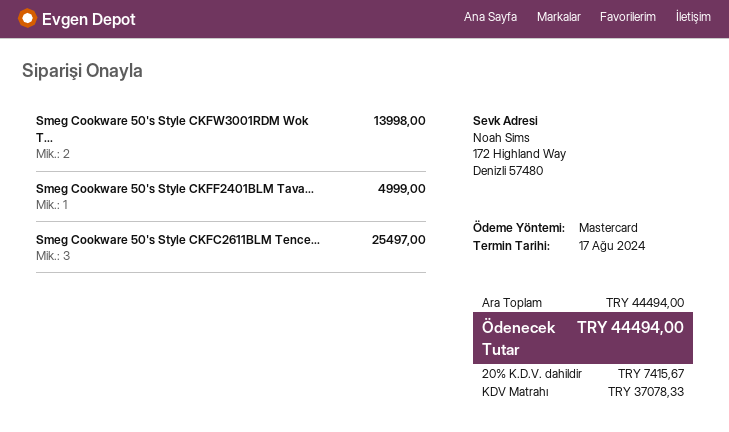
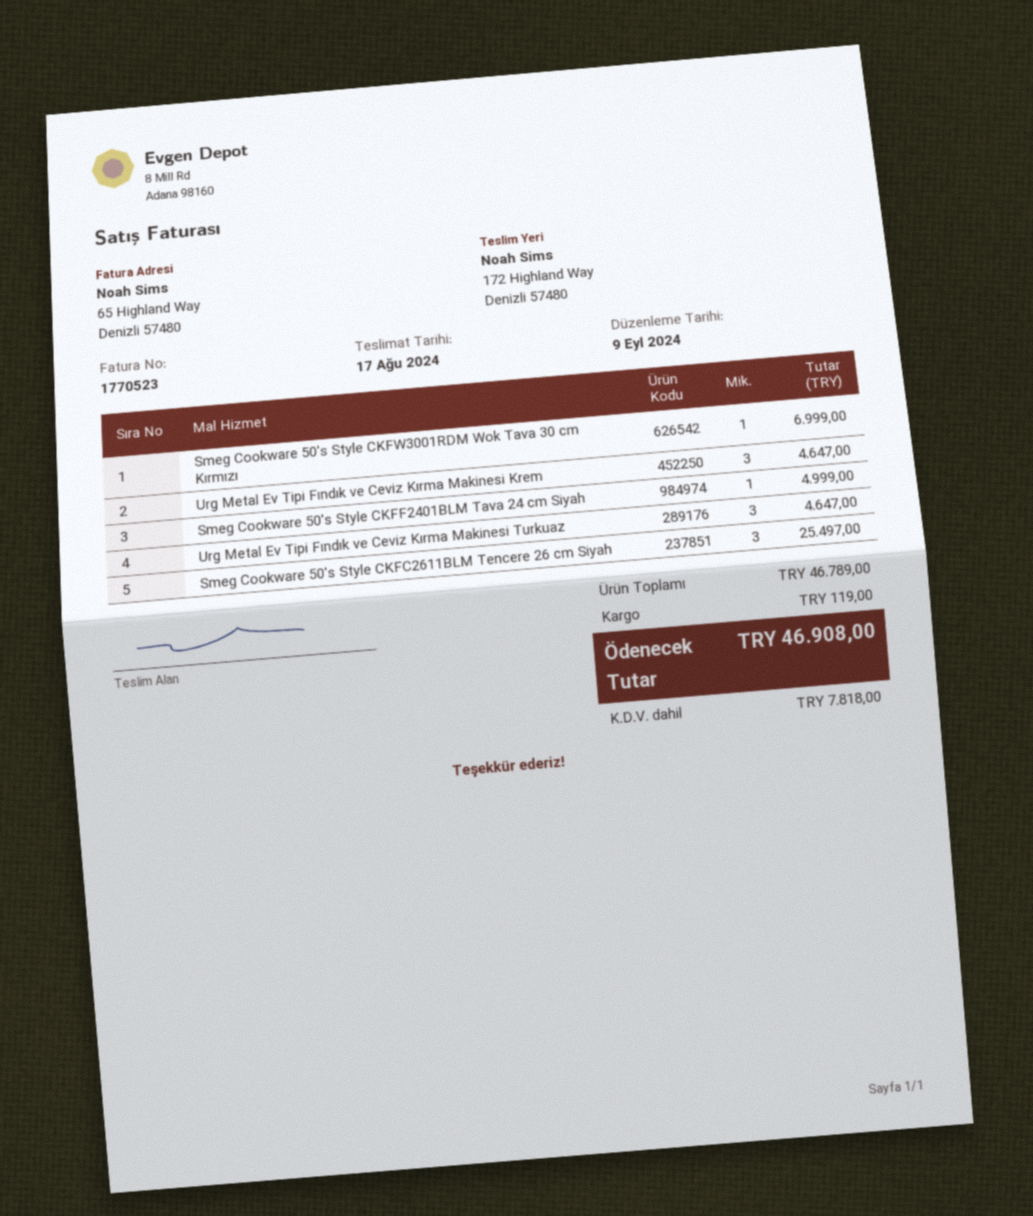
Smeg Cookware 50's Style CKFW3001RDM Wok T...: 2 for 13998.00 -> 1 for 6999.00
Urg Metal Ev Tipi Fındık ve Ceviz Kırma Makinesi Krem: none -> 3 for 4647.00
Urg Metal Ev Tipi Fındık ve Ceviz Kırma Makinesi Turkuaz: none -> 3 for 4647.00
subtotal: 44494.00 -> 46789.00
shipping: none -> 119.00
tax: 7415.67 -> 7818.00
total: 44494.00 -> 46908.00

